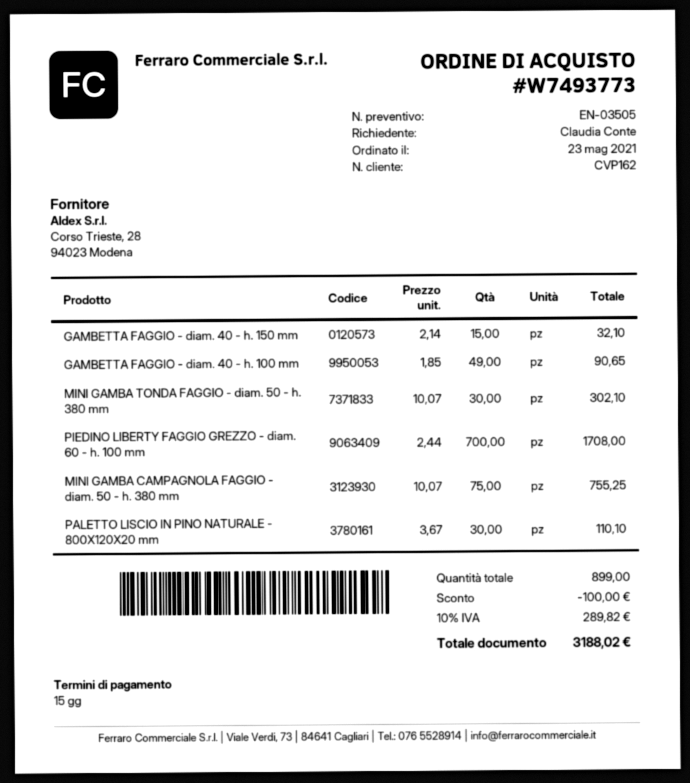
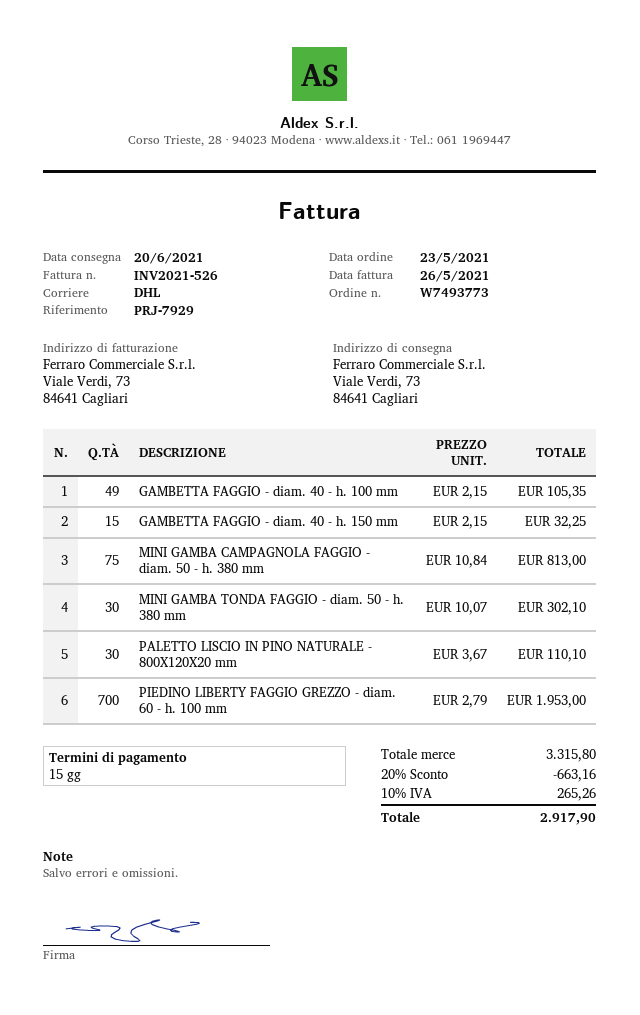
GAMBETTA FAGGIO - diam. 40 - h. 150 mm: 15 x 2.14 = 32.10 -> 15 x 2.15 = 32.25
GAMBETTA FAGGIO - diam. 40 - h. 100 mm: 49 x 1.85 = 90.65 -> 49 x 2.15 = 105.35
PIEDINO LIBERTY FAGGIO GREZZO - diam. 60 - h. 100 mm: 700 x 2.44 = 1708.00 -> 700 x 2.79 = 1953.00
MINI GAMBA CAMPAGNOLA FAGGIO - diam. 50 - h. 380 mm: 75 x 10.07 = 755.25 -> 75 x 10.84 = 813.00
discount: 100.00 -> 663.16
tax: 10% = 289.82 -> 10% = 265.26
total: 3188.02 -> 2917.90

